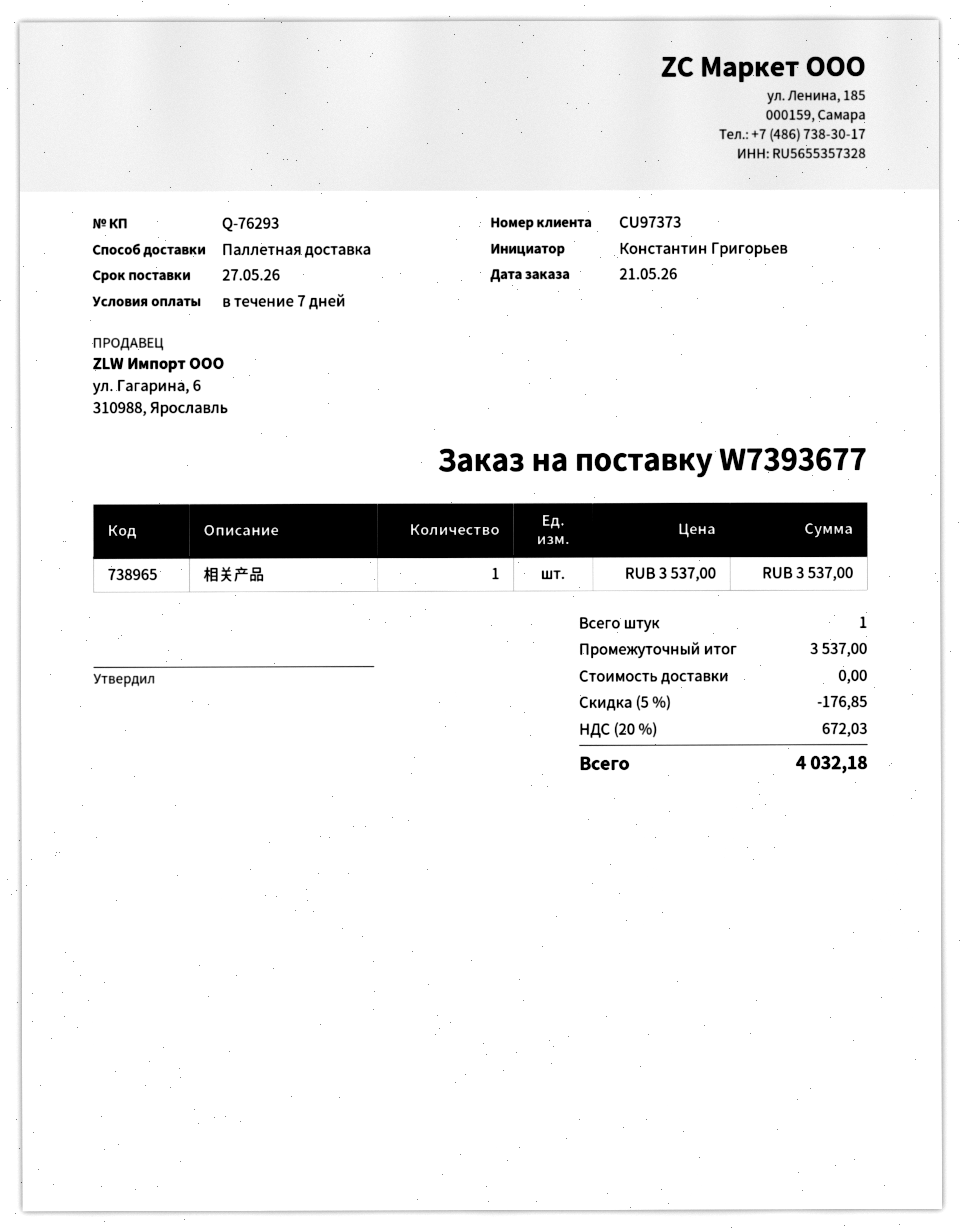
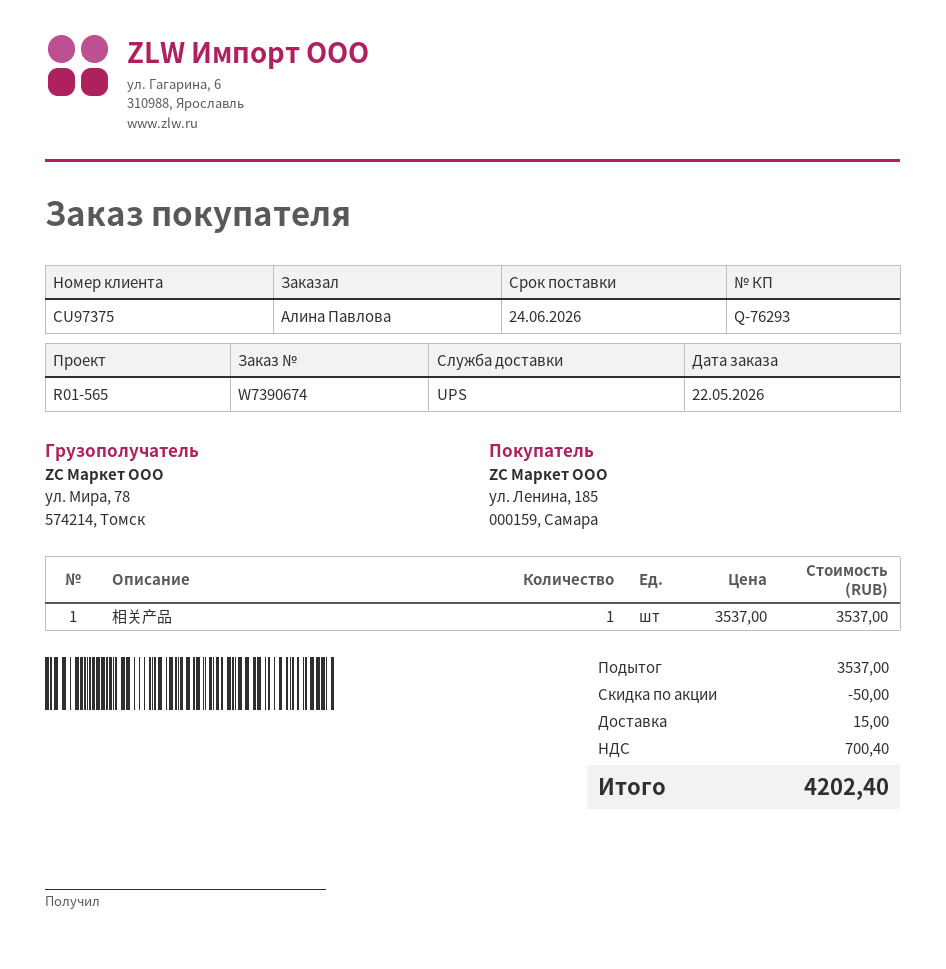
order number: W7393677 -> W7390674
order date: 2026-05-21 -> 2026-05-22
delivery date: 2026-05-27 -> 2026-06-24
customer number: CU97373 -> CU97375
ordered by: Константин Григорьев -> Алина Павлова
shipping method: pallet freight -> UPS
discount: 176.85 -> 50.00
shipping: 0.00 -> 15.00
tax: 672.03 -> 700.40
total: 4032.18 -> 4202.40

